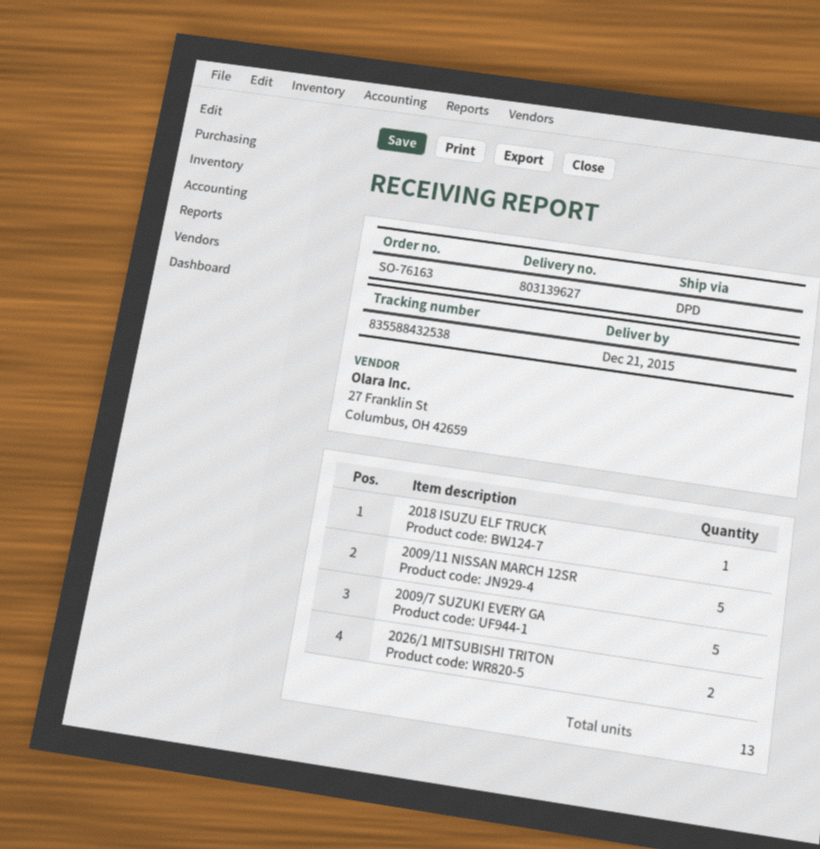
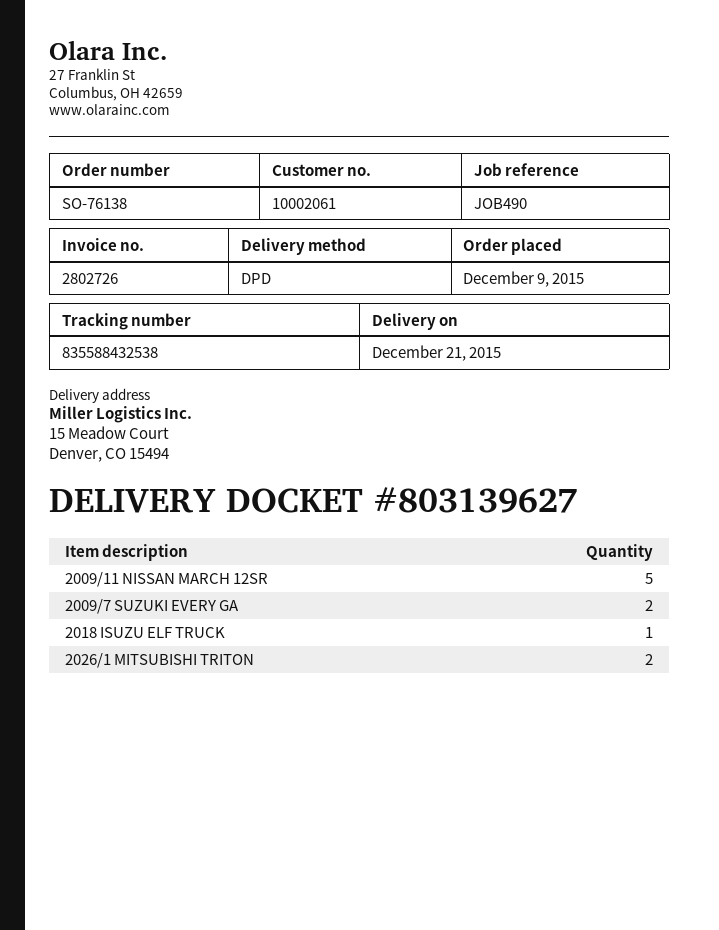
order number: SO-76163 -> SO-76138
2009/7 SUZUKI EVERY GA: 5 -> 2

